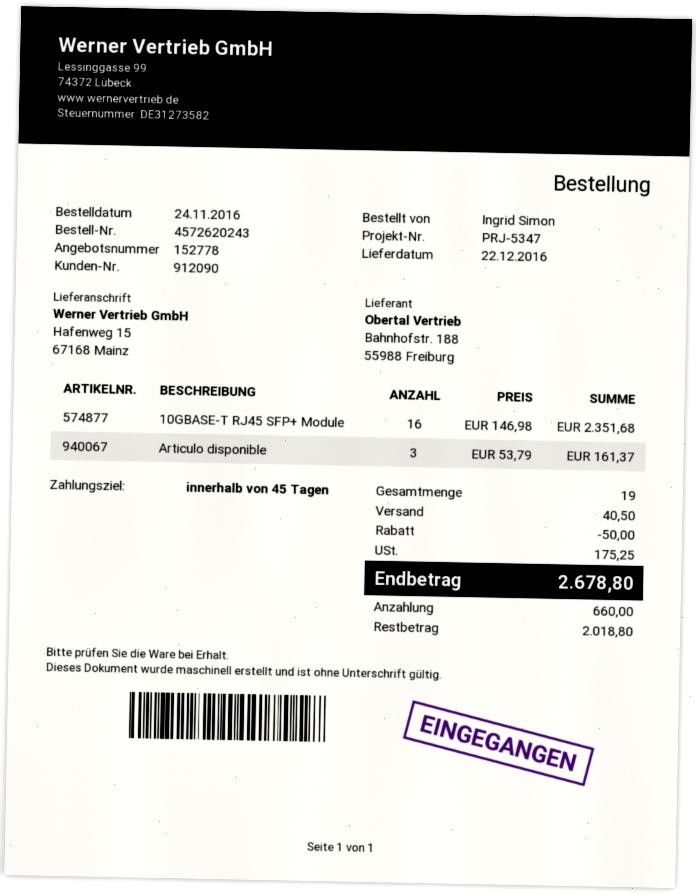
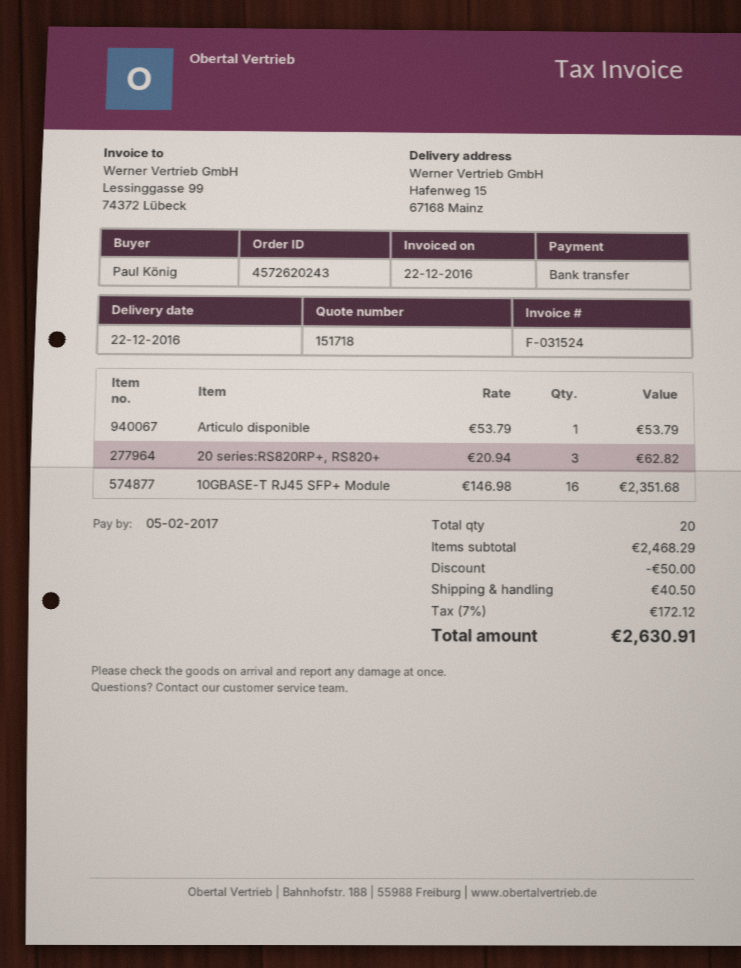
quote number: 152778 -> 151718
ordered by: Ingrid Simon -> Paul König
Articulo disponible: 3 x 53.79 = 161.37 -> 1 x 53.79 = 53.79
20 series:RS820RP+, RS820+: none -> 3 x 20.94 = 62.82
total quantity: 19 -> 20
tax: 175.25 -> 172.12
total: 2678.80 -> 2630.91

